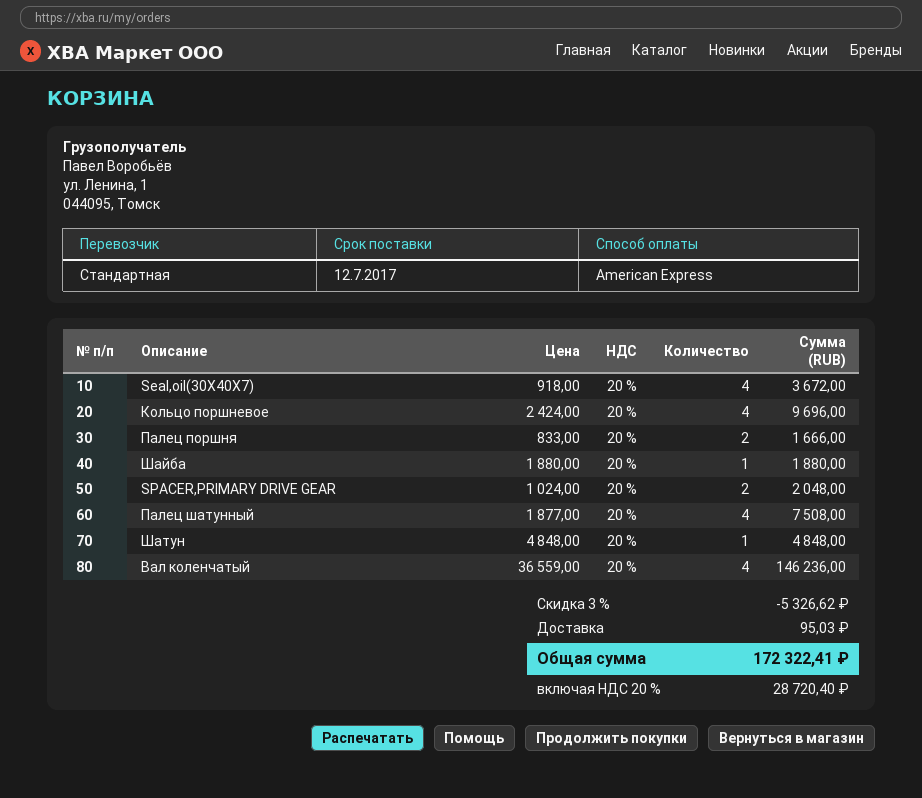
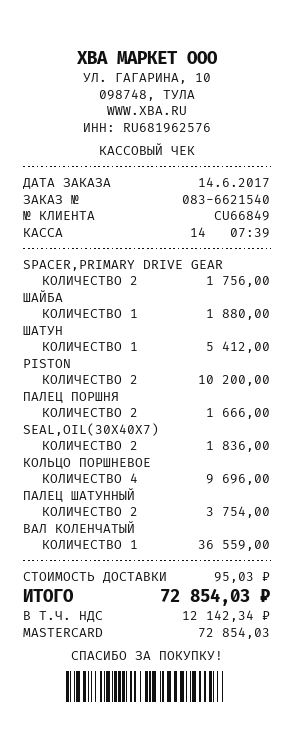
payment method: American Express -> Mastercard
Seal,oil(30X40X7): 4 for 3672.00 -> 2 for 1836.00
SPACER,PRIMARY DRIVE GEAR: 2 for 2048.00 -> 2 for 1756.00
Палец шатунный: 4 for 7508.00 -> 2 for 3754.00
Шатун: 1 for 4848.00 -> 1 for 5412.00
Вал коленчатый: 4 for 146236.00 -> 1 for 36559.00
PISTON: none -> 2 for 10200.00
discount: 3% = 5326.62 -> none
tax: 28720.40 -> 12142.34
total: 172322.41 -> 72854.03

